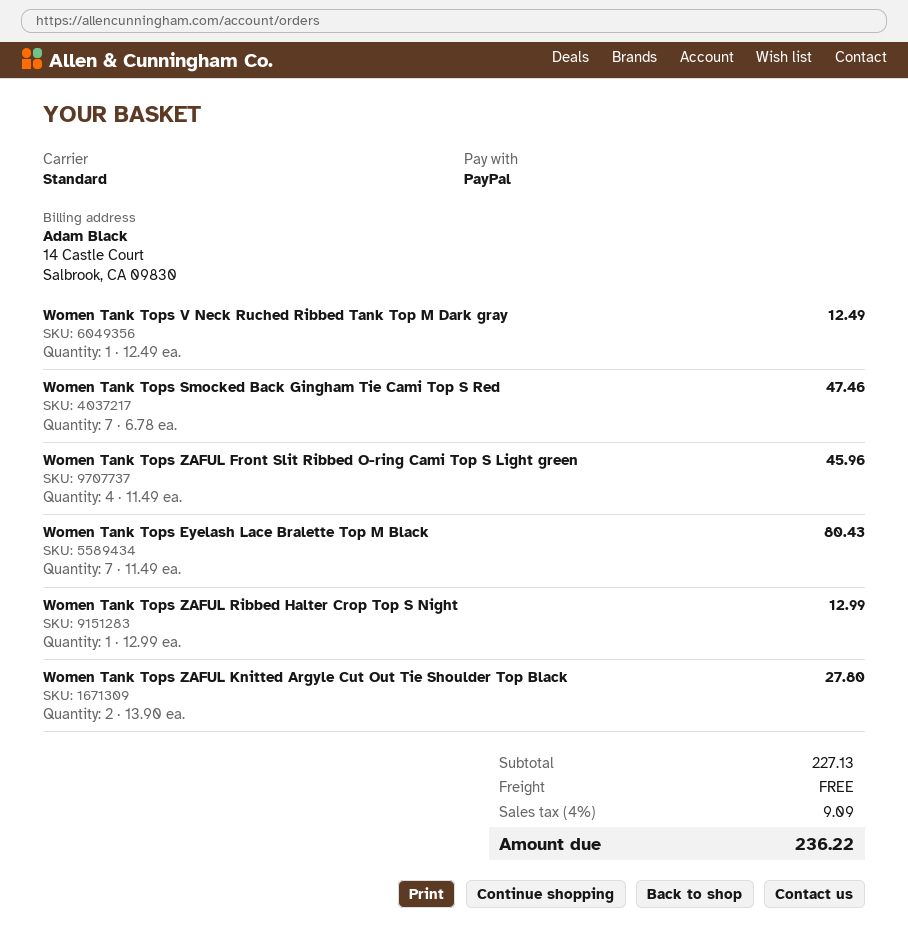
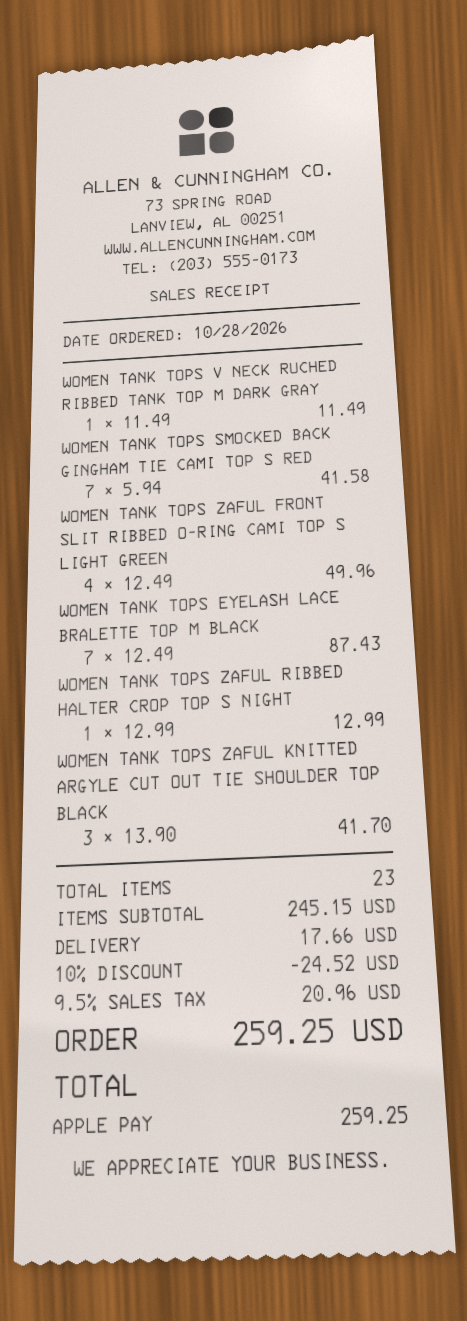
payment method: PayPal -> Apple Pay
Women Tank Tops V Neck Ruched Ribbed Tank Top M Dark gray: 1 x 12.49 = 12.49 -> 1 x 11.49 = 11.49
Women Tank Tops Smocked Back Gingham Tie Cami Top S Red: 7 x 6.78 = 47.46 -> 7 x 5.94 = 41.58
Women Tank Tops ZAFUL Front Slit Ribbed O-ring Cami Top S Light green: 4 x 11.49 = 45.96 -> 4 x 12.49 = 49.96
Women Tank Tops Eyelash Lace Bralette Top M Black: 7 x 11.49 = 80.43 -> 7 x 12.49 = 87.43
Women Tank Tops ZAFUL Knitted Argyle Cut Out Tie Shoulder Top Black: 2 x 13.90 = 27.80 -> 3 x 13.90 = 41.70
subtotal: 227.13 -> 245.15
discount: none -> 10% = 24.52
shipping: 0.00 -> 17.66
tax: 4% = 9.09 -> 9.5% = 20.96
total: 236.22 -> 259.25

